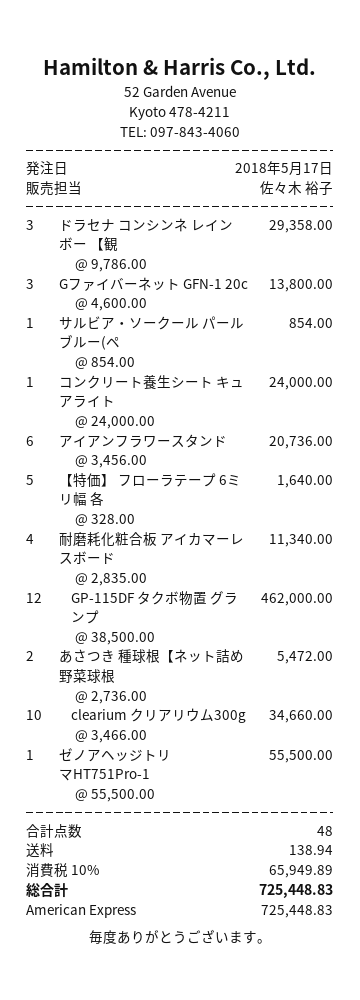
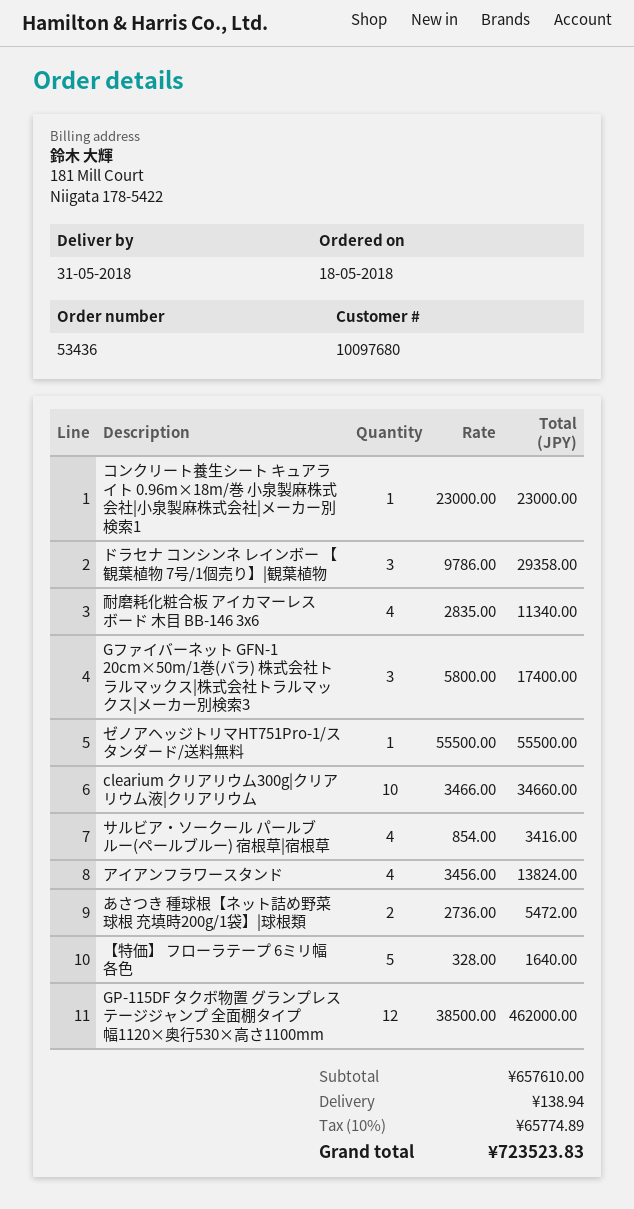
order date: 2018-05-17 -> 2018-05-18
Gファイバーネット GFN-1 20c: 3 x 4600.00 = 13800.00 -> 3 x 5800.00 = 17400.00
サルビア・ソークール パールブルー(ペ: 1 x 854.00 = 854.00 -> 4 x 854.00 = 3416.00
コンクリート養生シート キュアライト: 1 x 24000.00 = 24000.00 -> 1 x 23000.00 = 23000.00
アイアンフラワースタンド: 6 x 3456.00 = 20736.00 -> 4 x 3456.00 = 13824.00
tax: 10% = 65949.89 -> 10% = 65774.89
total: 725448.83 -> 723523.83

